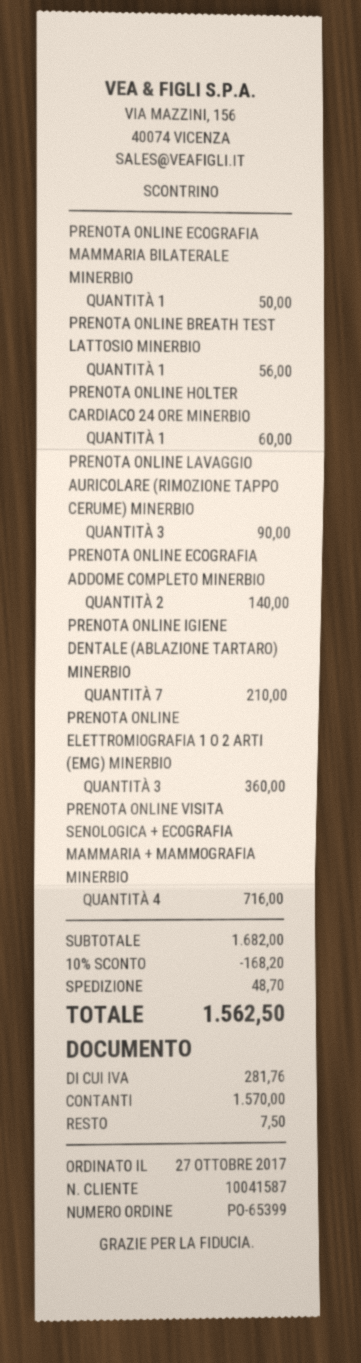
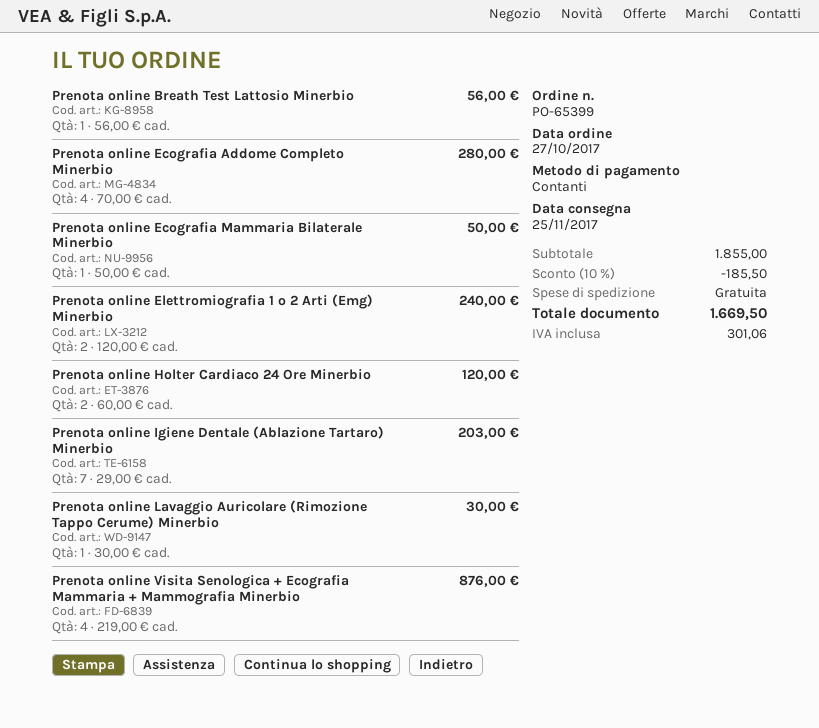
PRENOTA ONLINE HOLTER CARDIACO 24 ORE MINERBIO: 1 for 60.00 -> 2 for 120.00
PRENOTA ONLINE LAVAGGIO AURICOLARE (RIMOZIONE TAPPO CERUME) MINERBIO: 3 for 90.00 -> 1 for 30.00
PRENOTA ONLINE ECOGRAFIA ADDOME COMPLETO MINERBIO: 2 for 140.00 -> 4 for 280.00
PRENOTA ONLINE IGIENE DENTALE (ABLAZIONE TARTARO) MINERBIO: 7 for 210.00 -> 7 for 203.00
PRENOTA ONLINE ELETTROMIOGRAFIA 1 O 2 ARTI (EMG) MINERBIO: 3 for 360.00 -> 2 for 240.00
PRENOTA ONLINE VISITA SENOLOGICA + ECOGRAFIA MAMMARIA + MAMMOGRAFIA MINERBIO: 4 for 716.00 -> 4 for 876.00
subtotal: 1682.00 -> 1855.00
discount: 10% = 168.20 -> 10% = 185.50
shipping: 48.70 -> 0.00
tax: 281.76 -> 301.06
total: 1562.50 -> 1669.50

